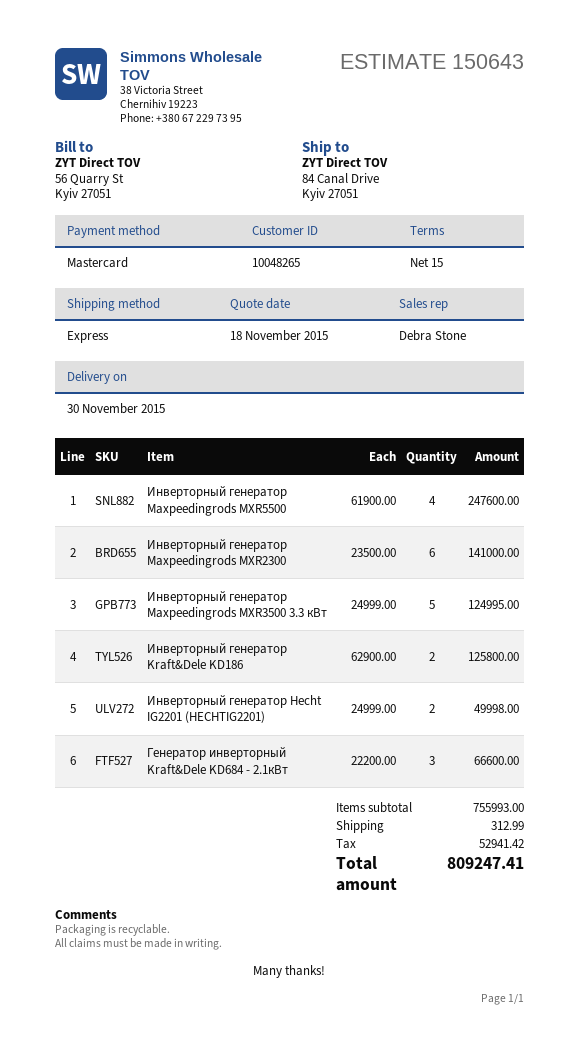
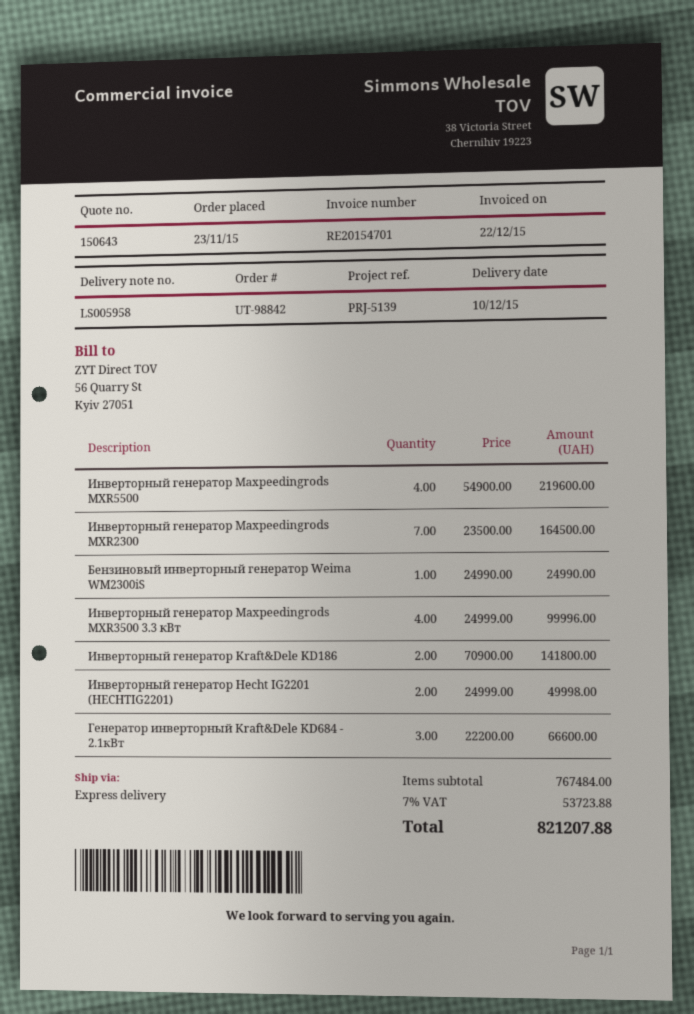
delivery date: 2015-11-30 -> 2015-12-10
Инверторный генератор Maxpeedingrods MXR5500: 4 x 61900.00 = 247600.00 -> 4 x 54900.00 = 219600.00
Инверторный генератор Maxpeedingrods MXR2300: 6 x 23500.00 = 141000.00 -> 7 x 23500.00 = 164500.00
Инверторный генератор Maxpeedingrods MXR3500 3.3 кВт: 5 x 24999.00 = 124995.00 -> 4 x 24999.00 = 99996.00
Инверторный генератор Kraft&Dele KD186: 2 x 62900.00 = 125800.00 -> 2 x 70900.00 = 141800.00
Бензиновый инверторный генератор Weima WM2300iS: none -> 1 x 24990.00 = 24990.00
subtotal: 755993.00 -> 767484.00
shipping: 312.99 -> none
tax: 52941.42 -> 53723.88
total: 809247.41 -> 821207.88

